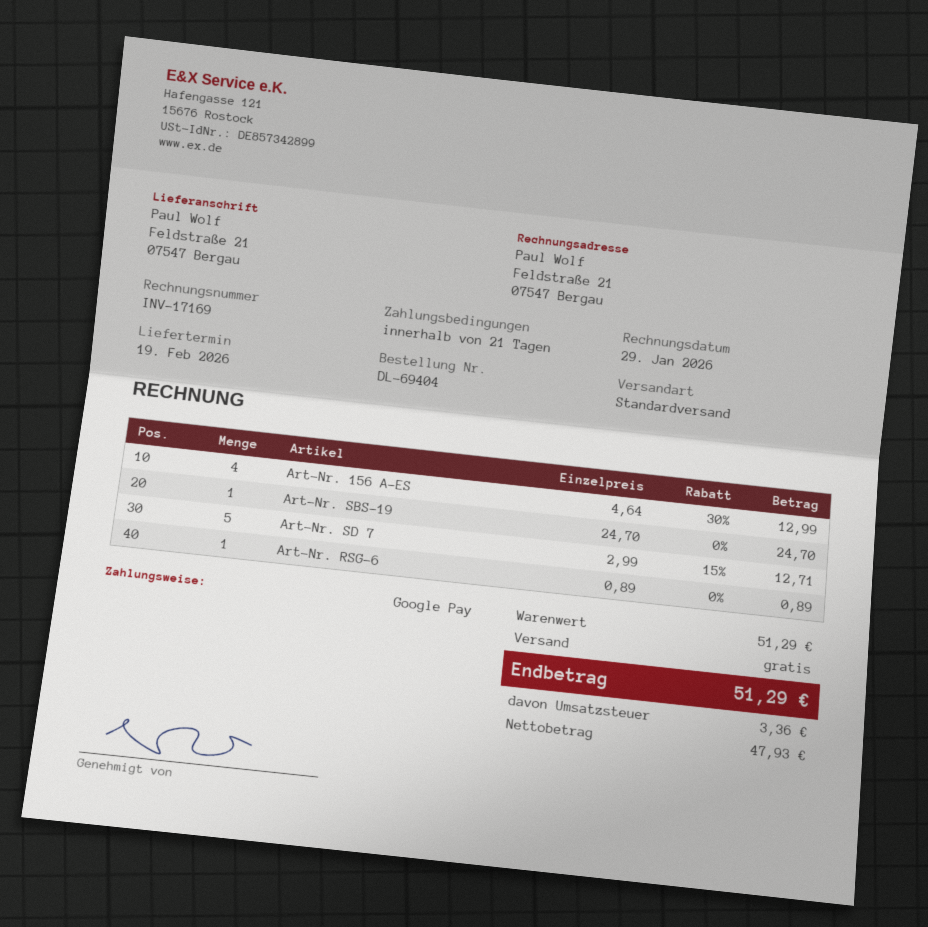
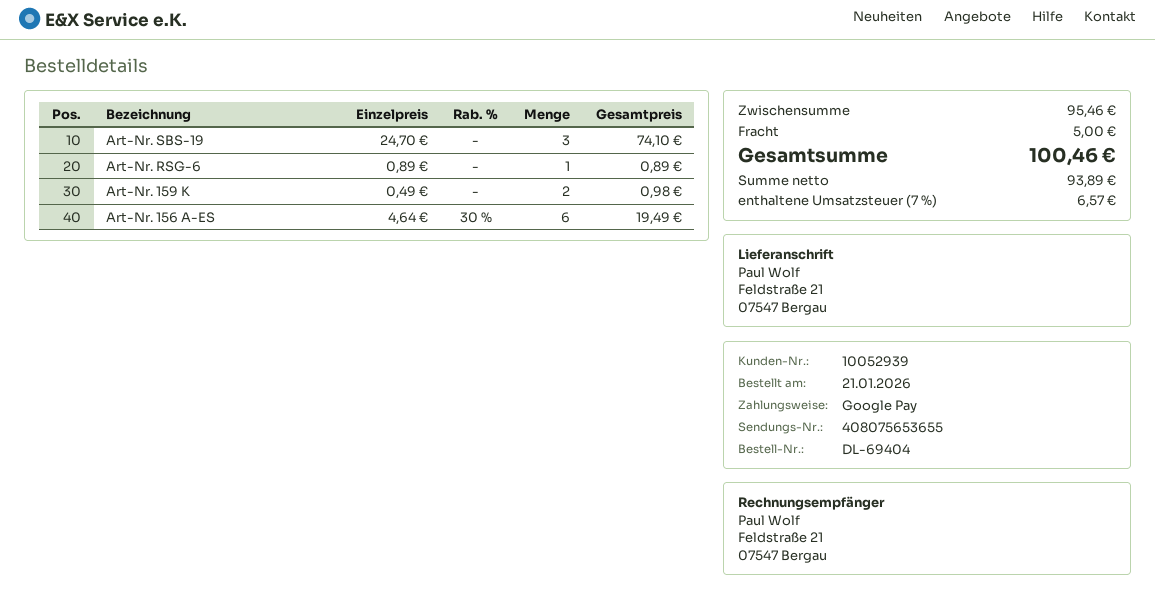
Art-Nr. 156 A-ES: 4 x 4.64 - 30% = 12.99 -> 6 x 4.64 - 30% = 19.49
Art-Nr. SBS-19: 1 x 24.70 = 24.70 -> 3 x 24.70 = 74.10
Art-Nr. SD 7: 5 x 2.99 - 15% = 12.71 -> none
Art-Nr. 159 K: none -> 2 x 0.49 = 0.98
subtotal: 51.29 -> 95.46
shipping: 0.00 -> 5.00
net: 47.93 -> 93.89
tax: 3.36 -> 6.57
total: 51.29 -> 100.46

